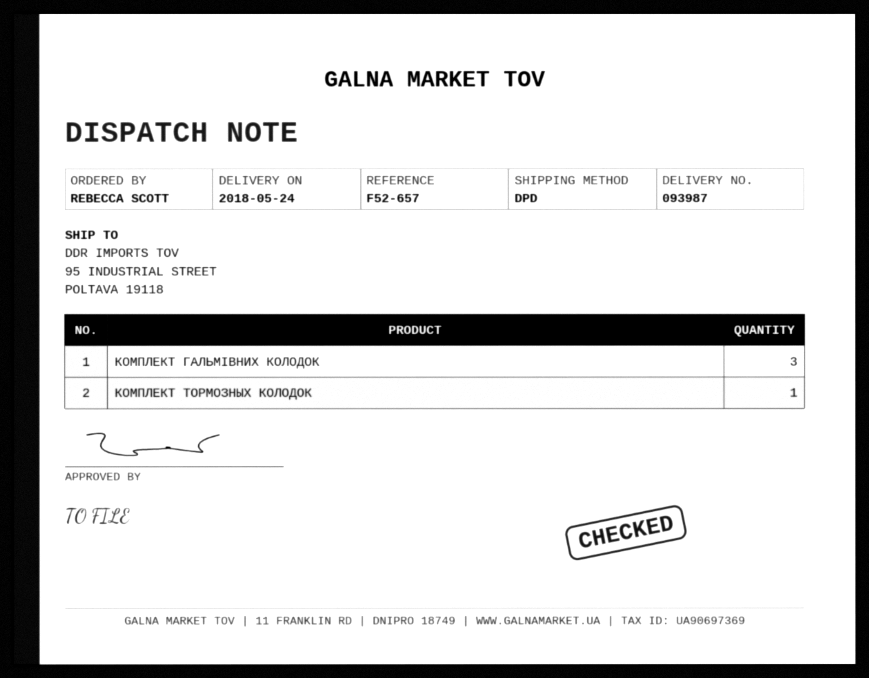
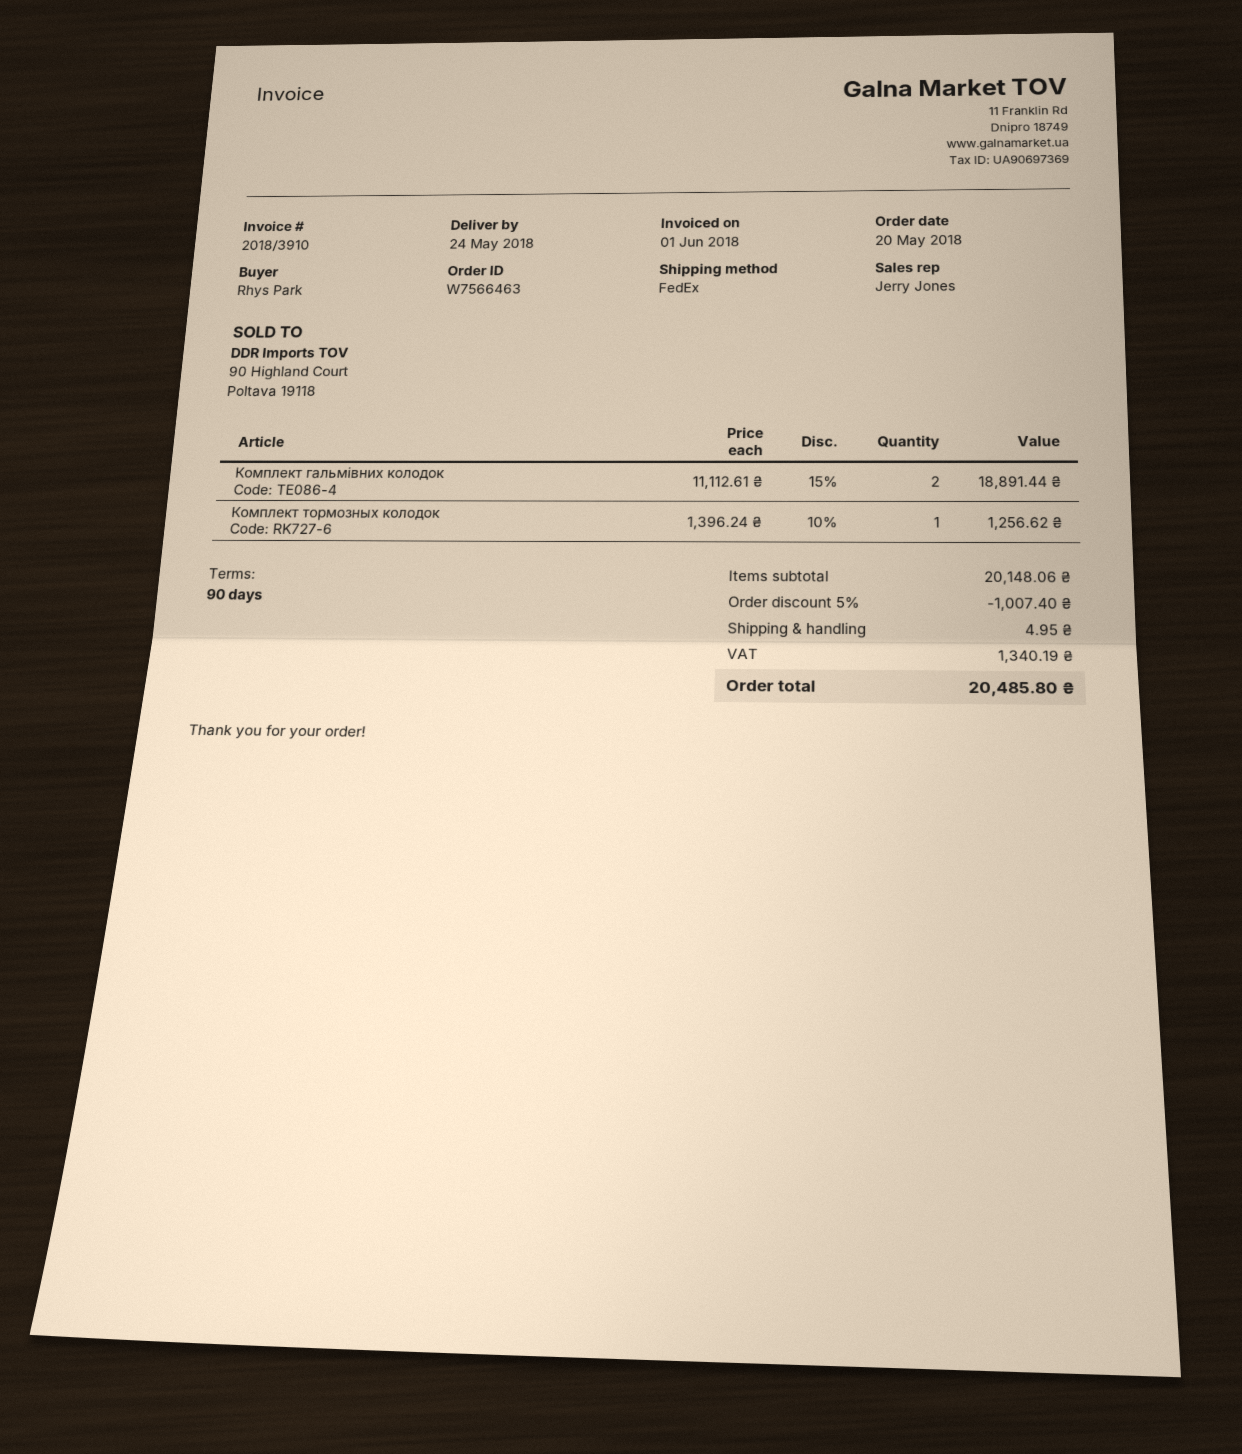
ordered by: REBECCA SCOTT -> Rhys Park
shipping method: DPD -> FedEx
КОМПЛЕКТ ГАЛЬМІВНИХ КОЛОДОК: 3 -> 2

